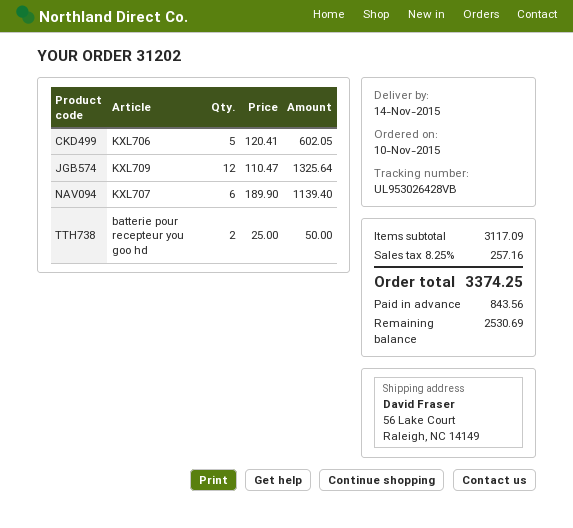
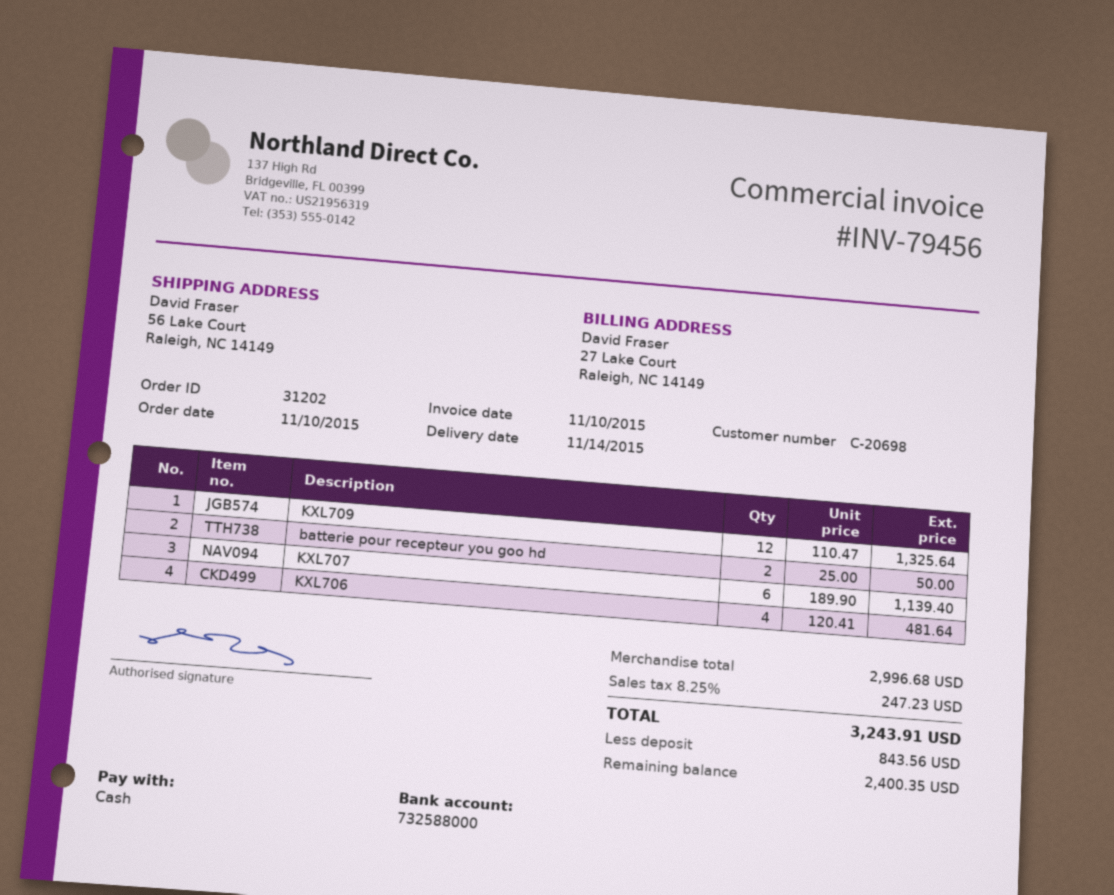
KXL706: 5 x 120.41 = 602.05 -> 4 x 120.41 = 481.64
subtotal: 3117.09 -> 2996.68
tax: 8.25% = 257.16 -> 8.25% = 247.23
total: 3374.25 -> 3243.91
balance: 2530.69 -> 2400.35

